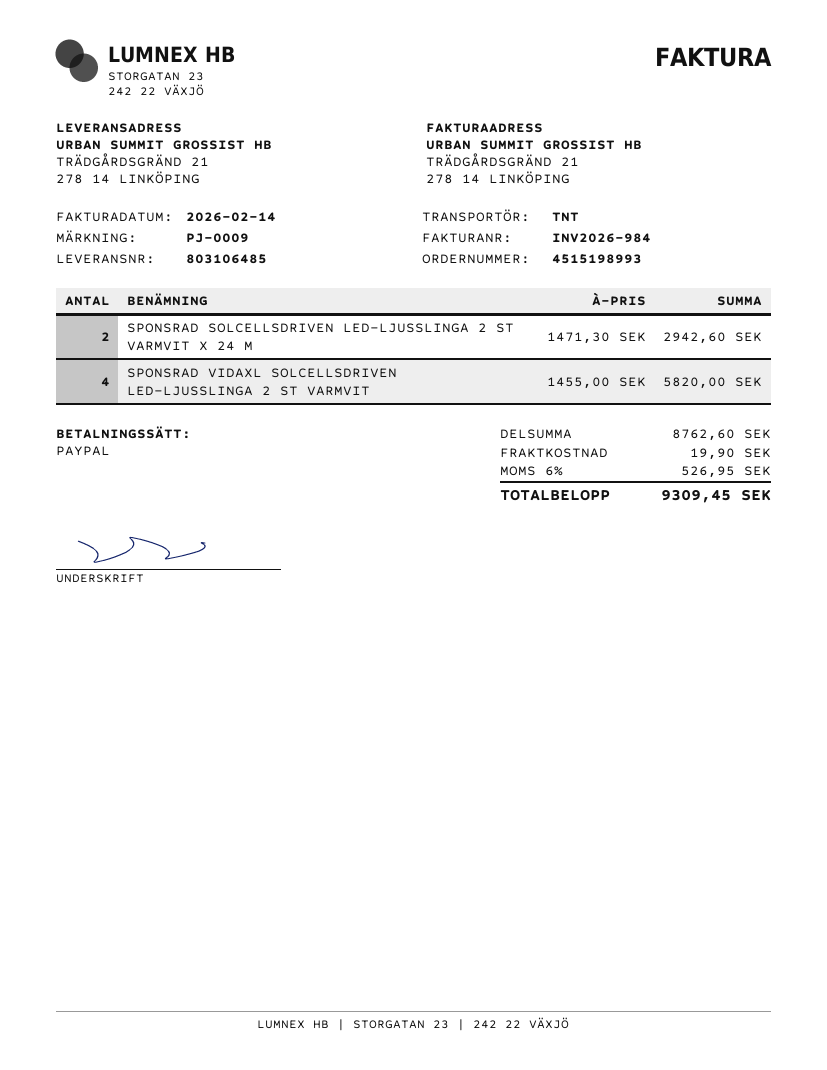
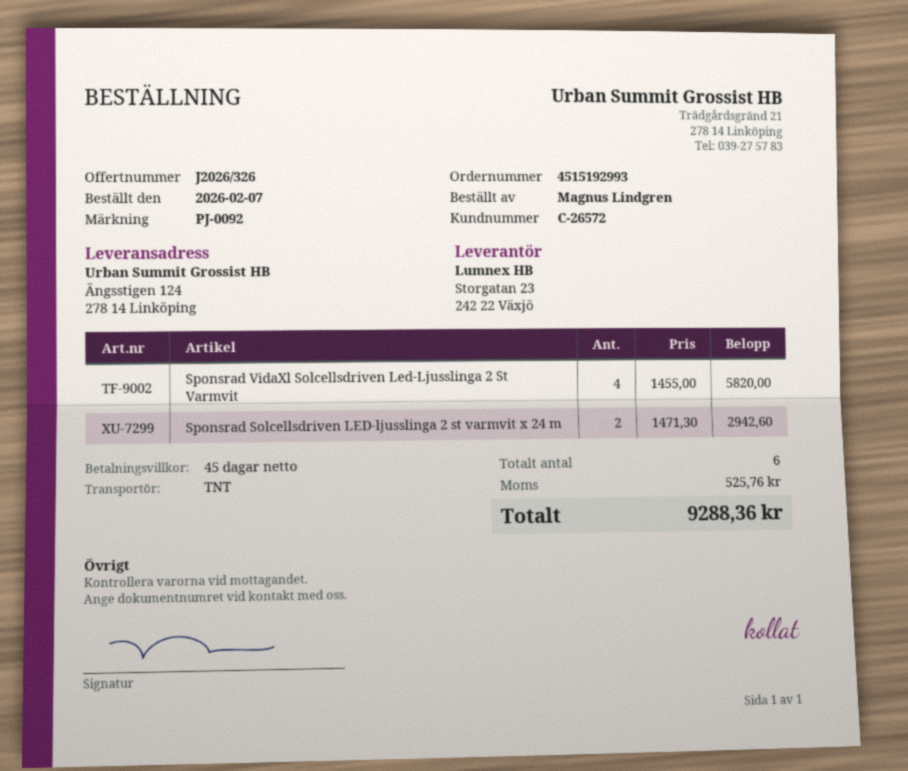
order number: 4515198993 -> 4515192993
reference: PJ-0009 -> PJ-0092
ship to: TRÄDGÅRDSGRÄND 21, 278 14 LINKÖPING -> Ängsstigen 124, 278 14 Linköping
shipping: 19.90 -> none
tax: 526.95 -> 525.76
total: 9309.45 -> 9288.36

